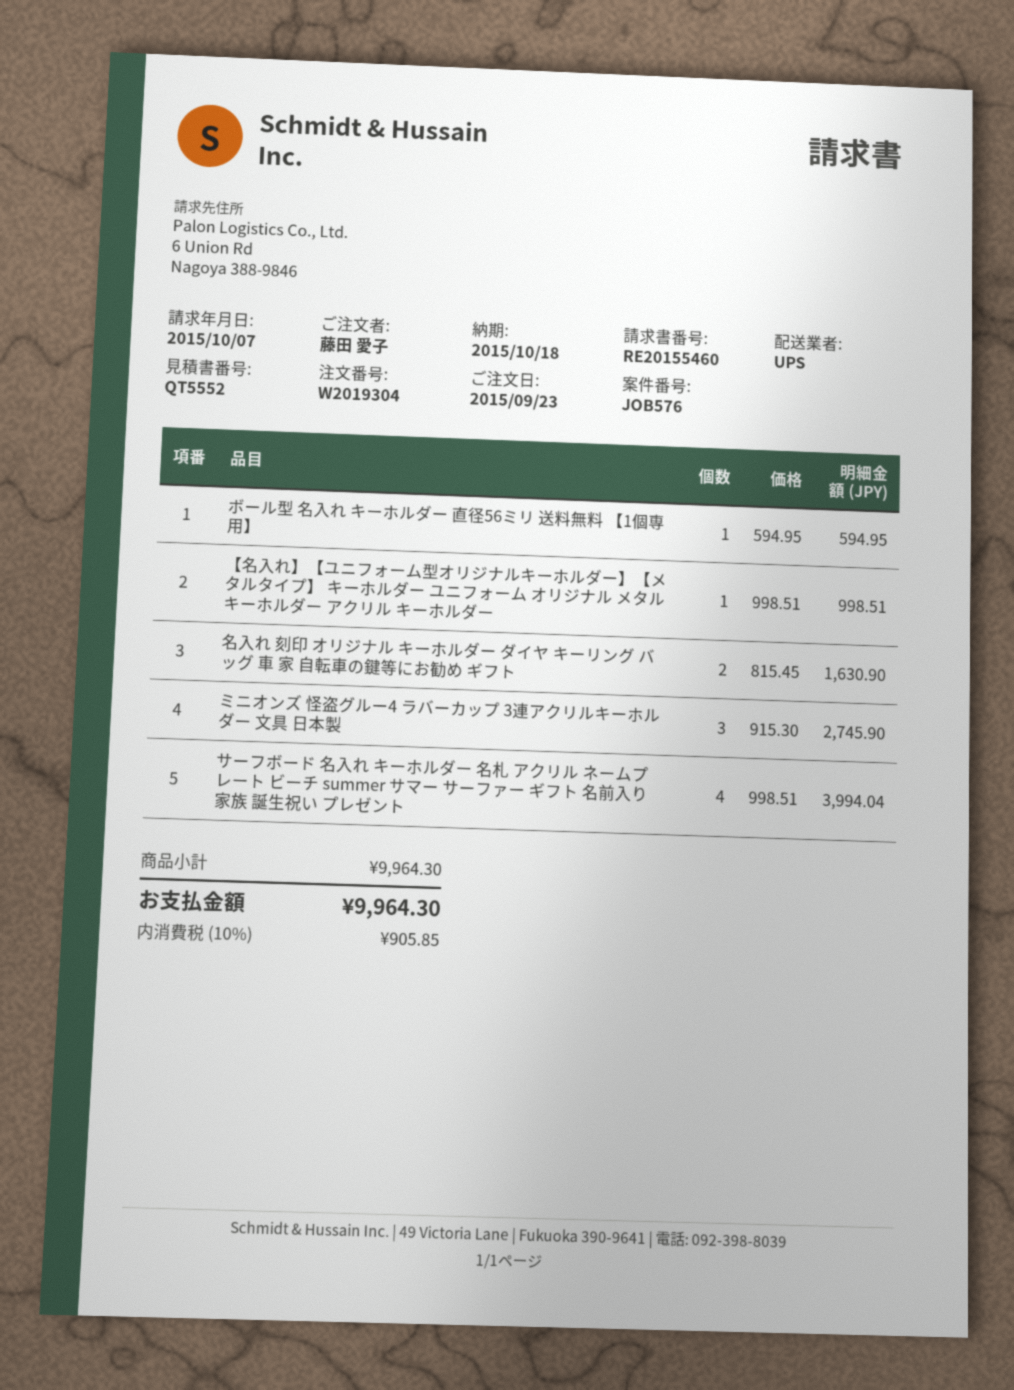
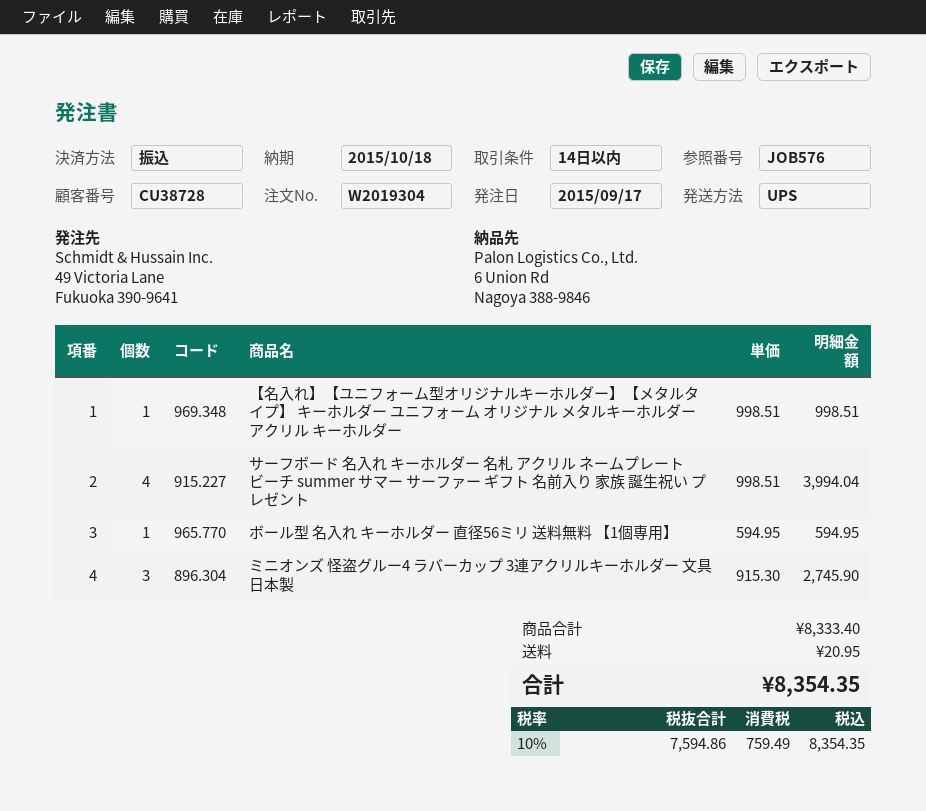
order date: 2015-09-23 -> 2015-09-17
名入れ 刻印 オリジナル キーホルダー ダイヤ キーリング バッグ 車 家 自転車の鍵等にお勧め ギフト: 2 x 815.45 = 1630.90 -> none
subtotal: 9964.30 -> 8333.40
shipping: none -> 20.95
tax: 10% = 905.85 -> 10% = 759.49
total: 9964.30 -> 8354.35

